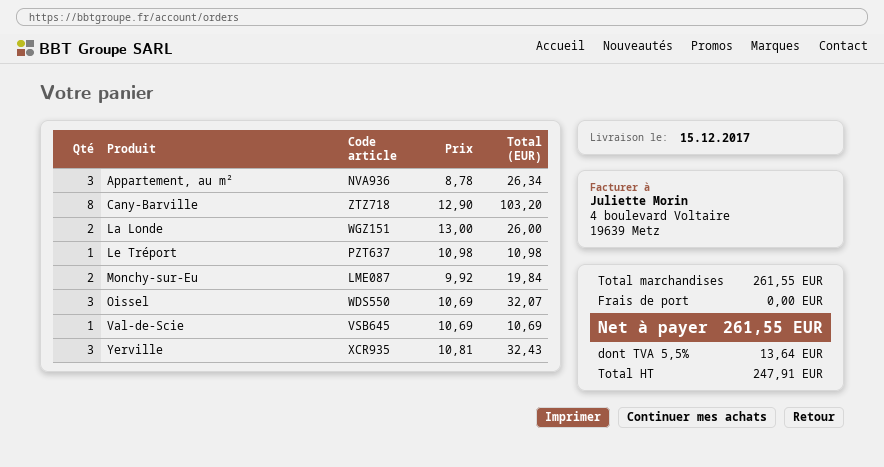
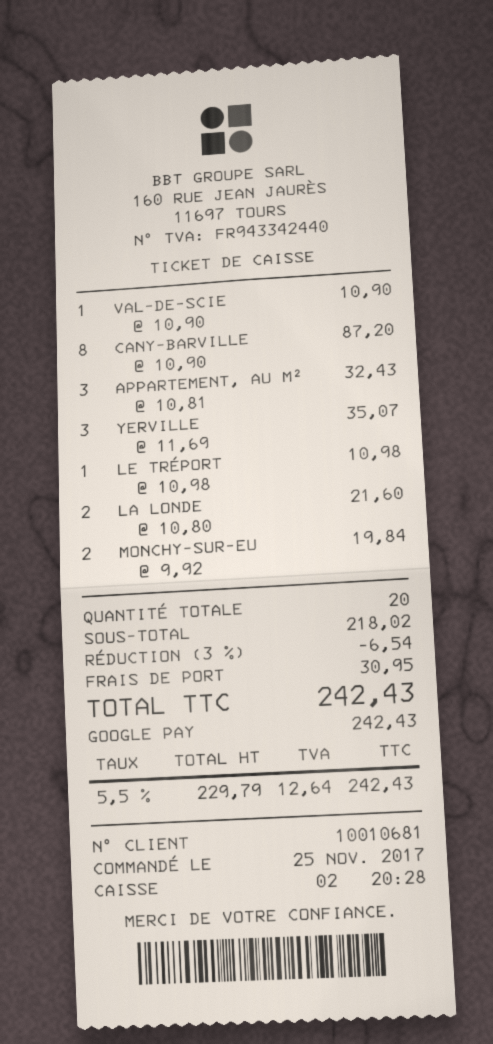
Appartement, au m²: 3 x 8.78 = 26.34 -> 3 x 10.81 = 32.43
Cany-Barville: 8 x 12.90 = 103.20 -> 8 x 10.90 = 87.20
La Londe: 2 x 13.00 = 26.00 -> 2 x 10.80 = 21.60
Oissel: 3 x 10.69 = 32.07 -> none
Val-de-Scie: 1 x 10.69 = 10.69 -> 1 x 10.90 = 10.90
Yerville: 3 x 10.81 = 32.43 -> 3 x 11.69 = 35.07
subtotal: 261.55 -> 218.02
discount: none -> 3% = 6.54
shipping: 0.00 -> 30.95
net: 247.91 -> 229.79
tax: 5.5% = 13.64 -> 5.5% = 12.64
total: 261.55 -> 242.43

